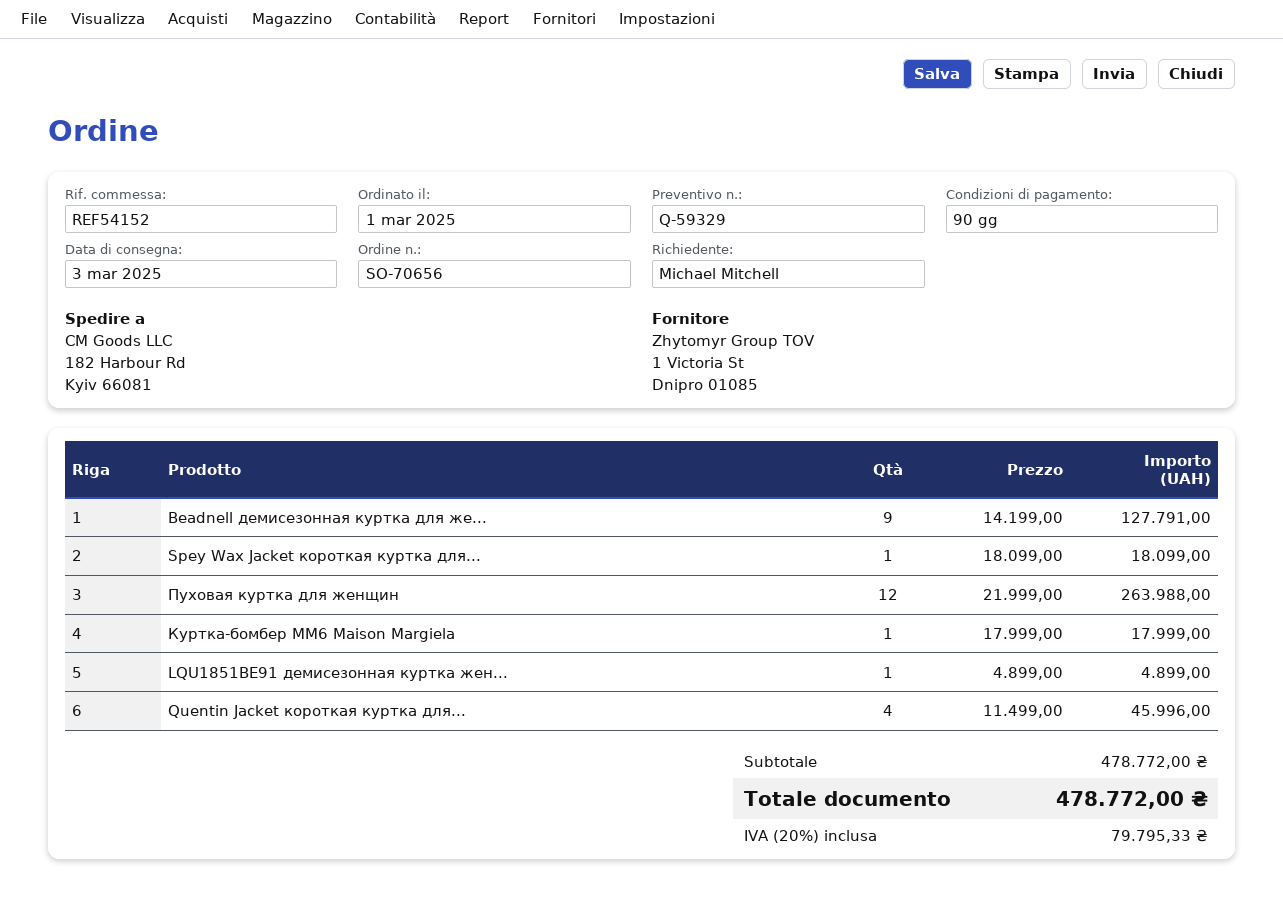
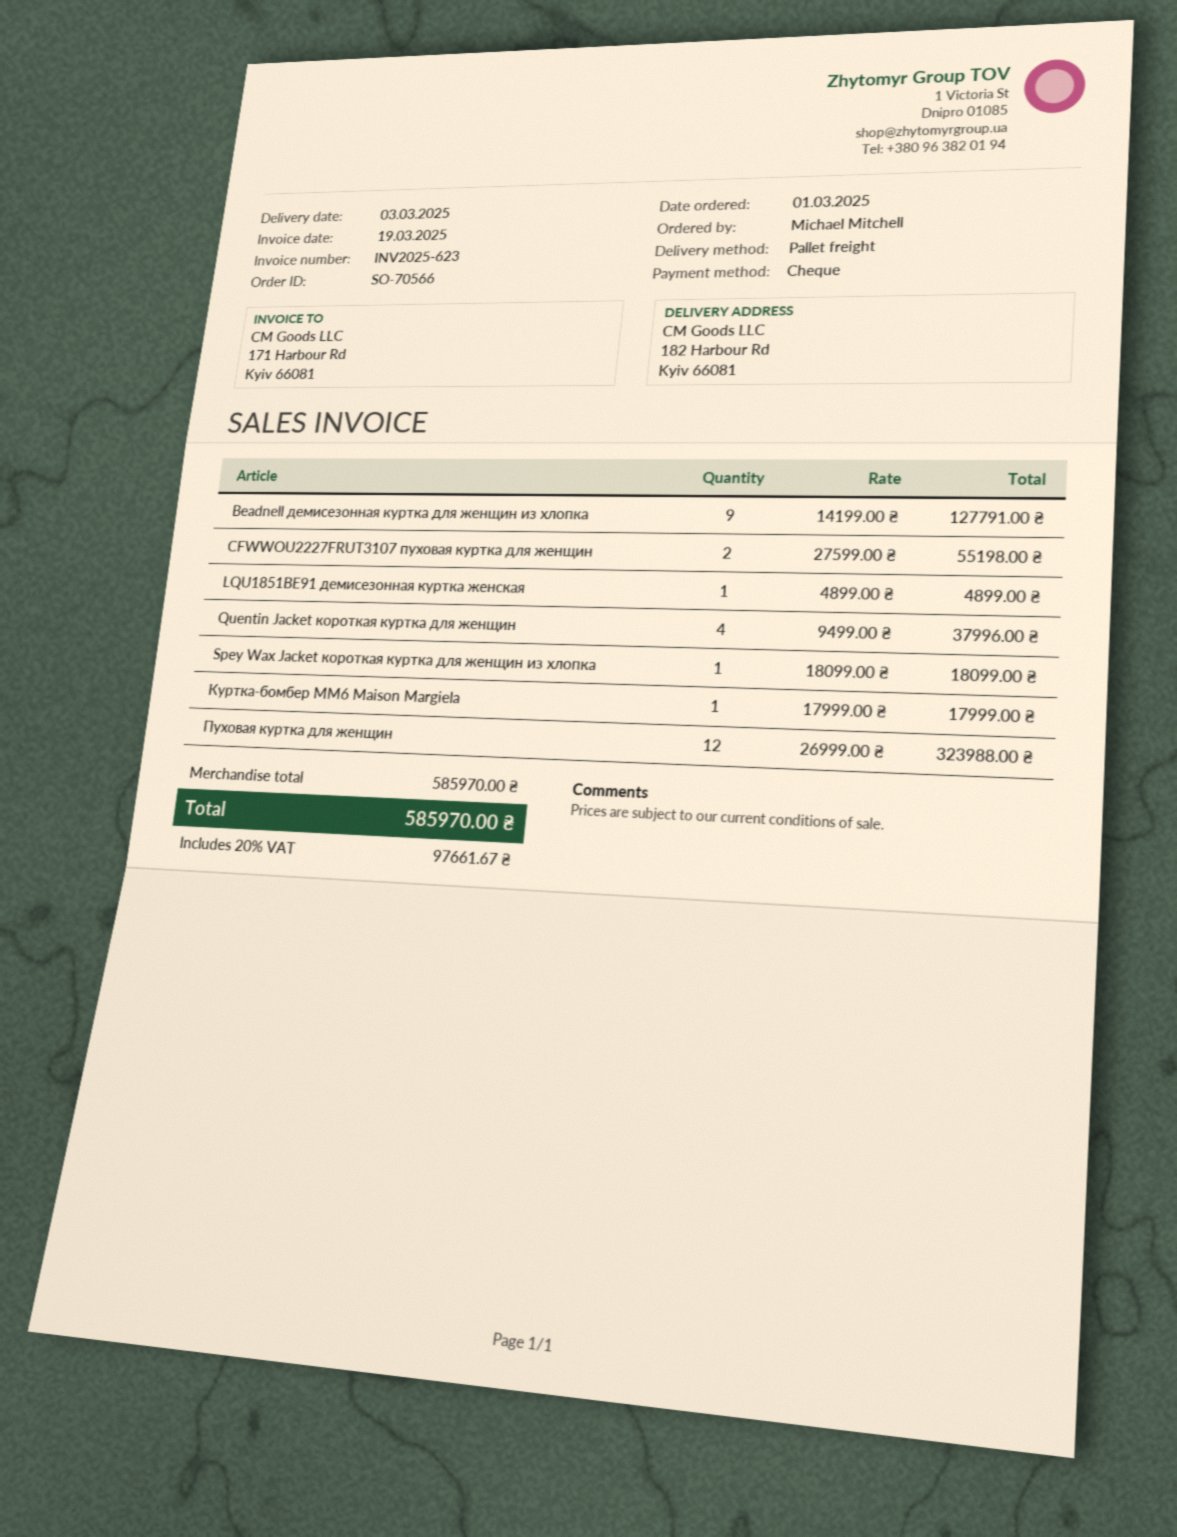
order number: SO-70656 -> SO-70566
Пуховая куртка для женщин: 12 x 21999.00 = 263988.00 -> 12 x 26999.00 = 323988.00
Quentin Jacket короткая куртка для...: 4 x 11499.00 = 45996.00 -> 4 x 9499.00 = 37996.00
CFWWOU2227FRUT3107 пуховая куртка для женщин: none -> 2 x 27599.00 = 55198.00
subtotal: 478772.00 -> 585970.00
tax: 20% = 79795.33 -> 20% = 97661.67
total: 478772.00 -> 585970.00

